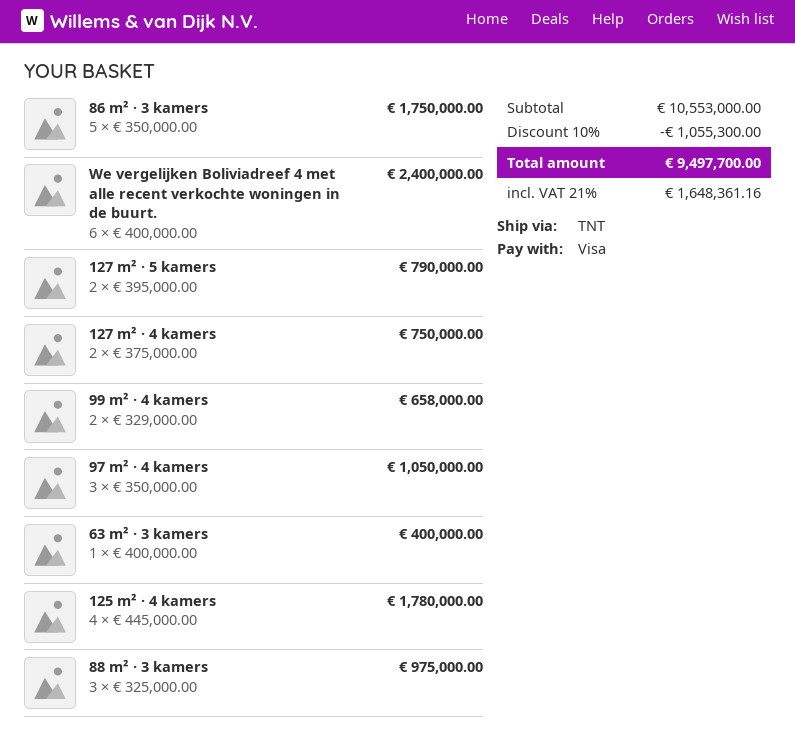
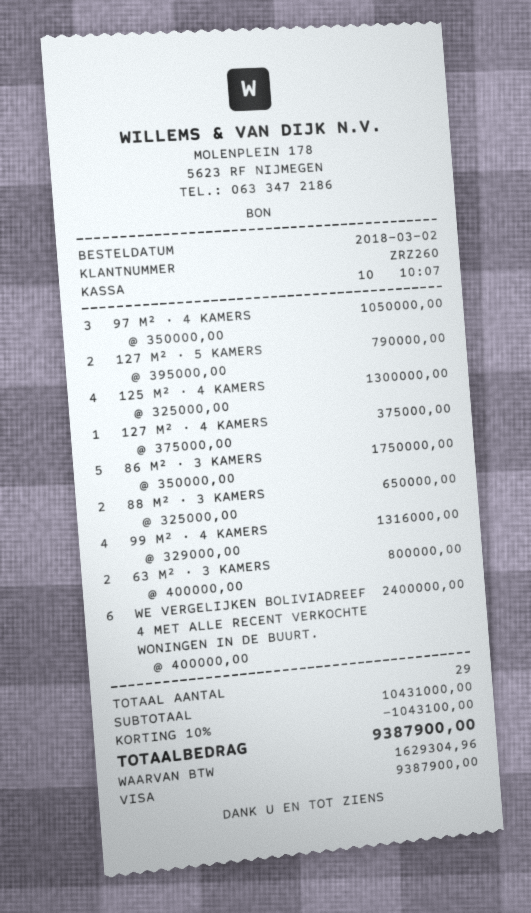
127 m² · 4 kamers: 2 x 375000.00 = 750000.00 -> 1 x 375000.00 = 375000.00
99 m² · 4 kamers: 2 x 329000.00 = 658000.00 -> 4 x 329000.00 = 1316000.00
63 m² · 3 kamers: 1 x 400000.00 = 400000.00 -> 2 x 400000.00 = 800000.00
125 m² · 4 kamers: 4 x 445000.00 = 1780000.00 -> 4 x 325000.00 = 1300000.00
88 m² · 3 kamers: 3 x 325000.00 = 975000.00 -> 2 x 325000.00 = 650000.00
subtotal: 10553000.00 -> 10431000.00
discount: 10% = 1055300.00 -> 10% = 1043100.00
tax: 1648361.16 -> 1629304.96
total: 9497700.00 -> 9387900.00

